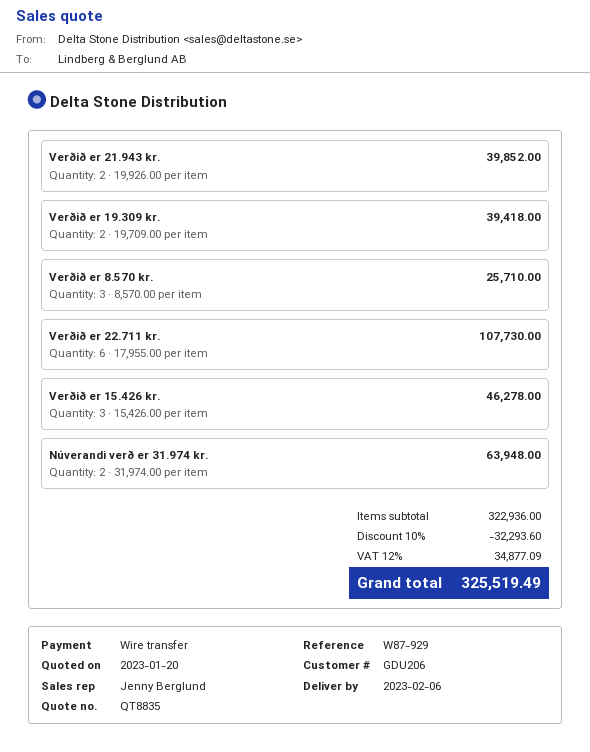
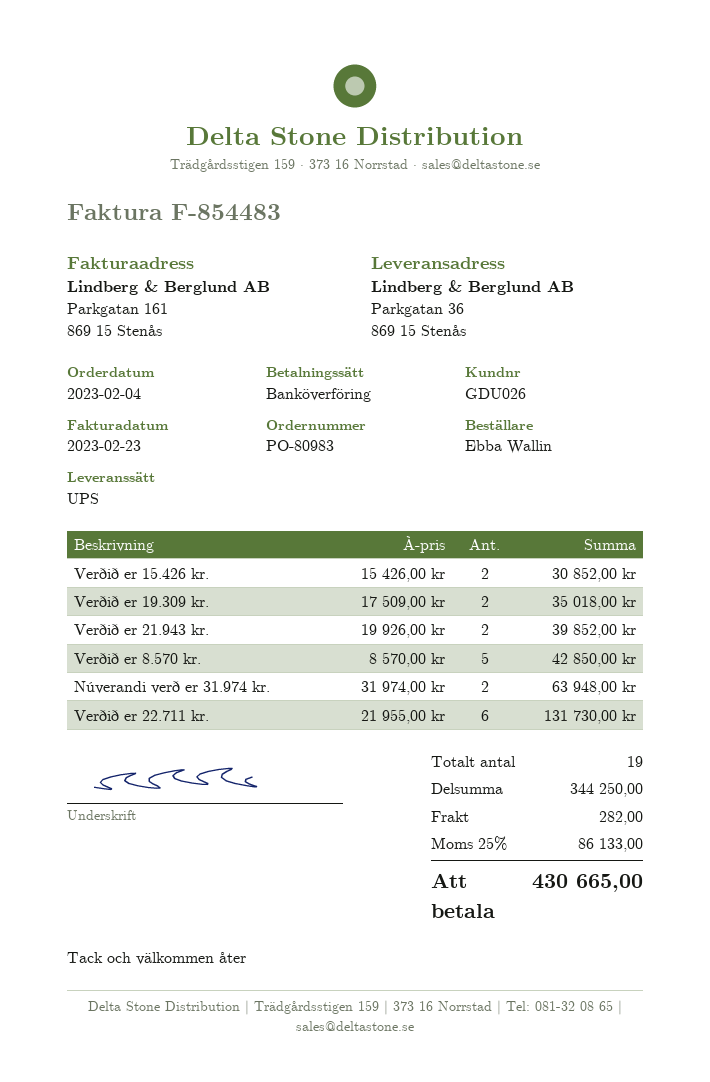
customer number: GDU206 -> GDU026
Verðið er 19.309 kr.: 2 x 19709.00 = 39418.00 -> 2 x 17509.00 = 35018.00
Verðið er 8.570 kr.: 3 x 8570.00 = 25710.00 -> 5 x 8570.00 = 42850.00
Verðið er 22.711 kr.: 6 x 17955.00 = 107730.00 -> 6 x 21955.00 = 131730.00
Verðið er 15.426 kr.: 3 x 15426.00 = 46278.00 -> 2 x 15426.00 = 30852.00
subtotal: 322936.00 -> 344250.00
discount: 10% = 32293.60 -> none
shipping: none -> 282.00
tax: 12% = 34877.09 -> 25% = 86133.00
total: 325519.49 -> 430665.00

